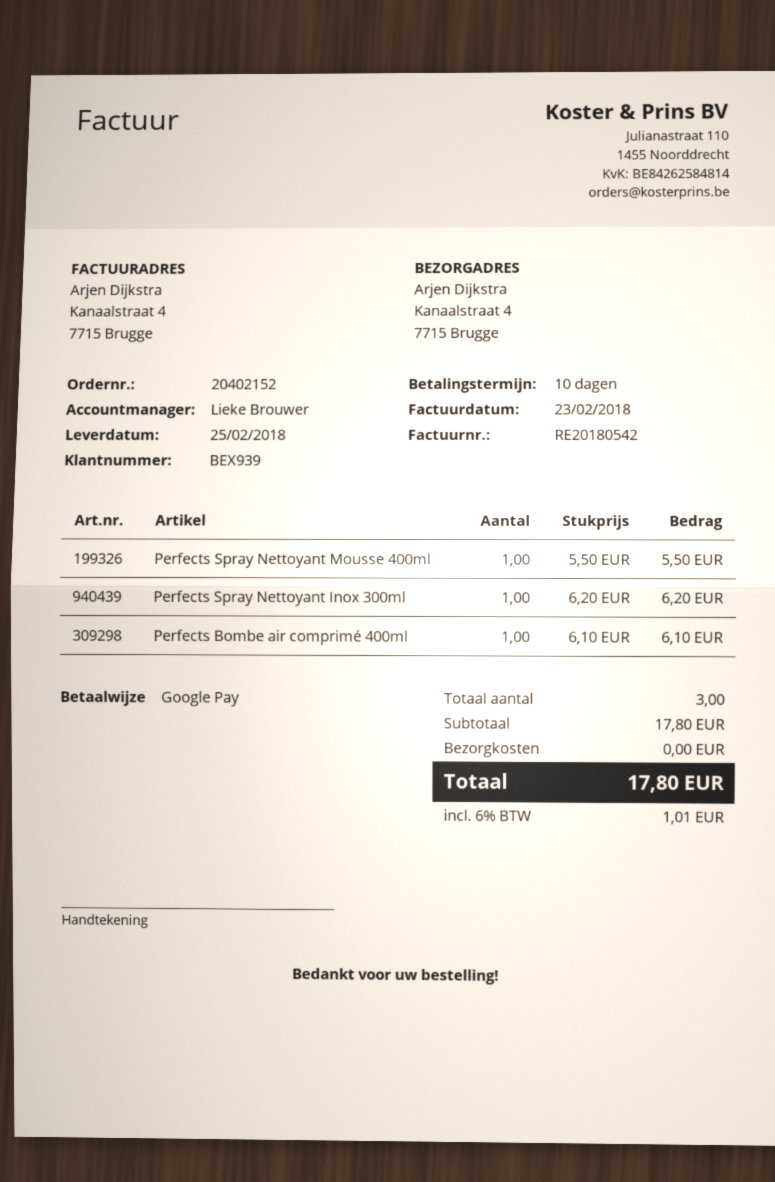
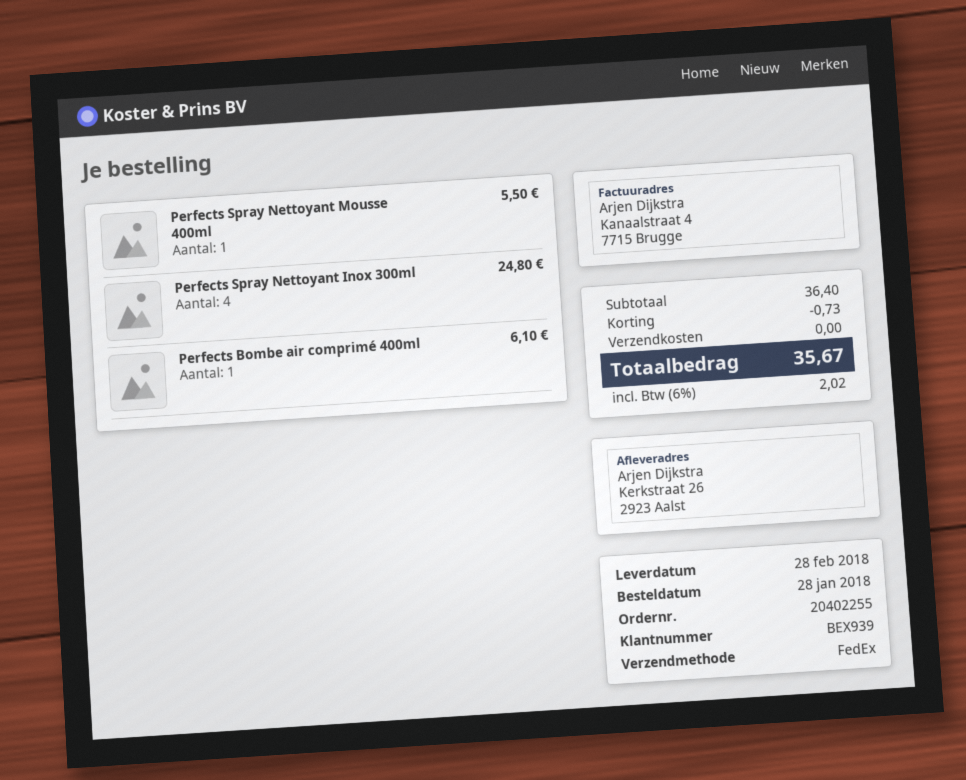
order number: 20402152 -> 20402255
delivery date: 2018-02-25 -> 2018-02-28
ship to: Kanaalstraat 4, 7715 Brugge -> Kerkstraat 26, 2923 Aalst
Perfects Spray Nettoyant Inox 300ml: 1 for 6.20 -> 4 for 24.80
subtotal: 17.80 -> 36.40
discount: none -> 0.73
tax: 6% = 1.01 -> 6% = 2.02
total: 17.80 -> 35.67

